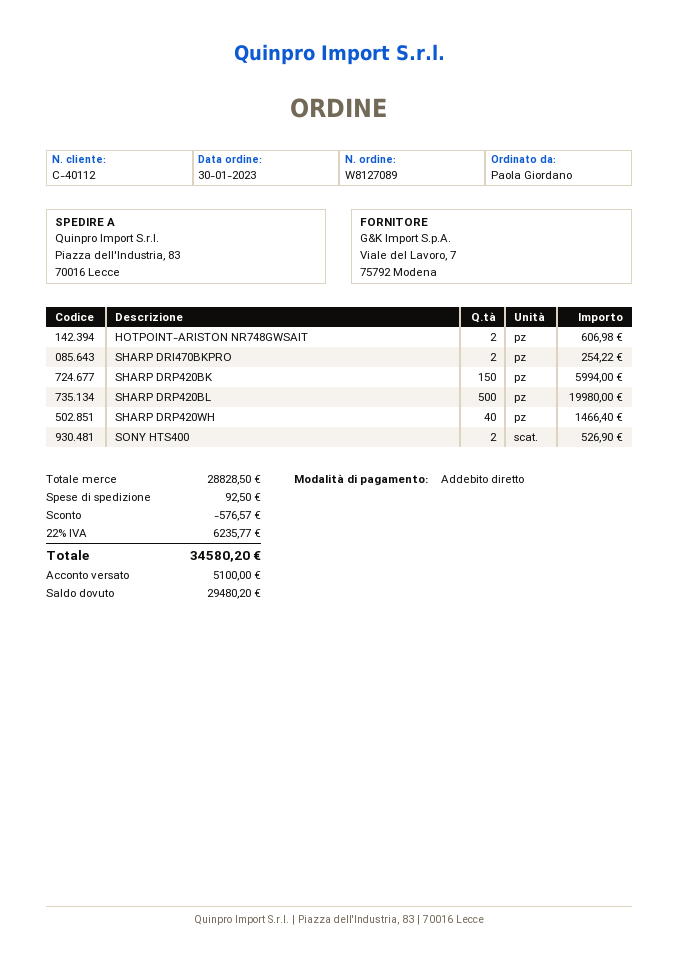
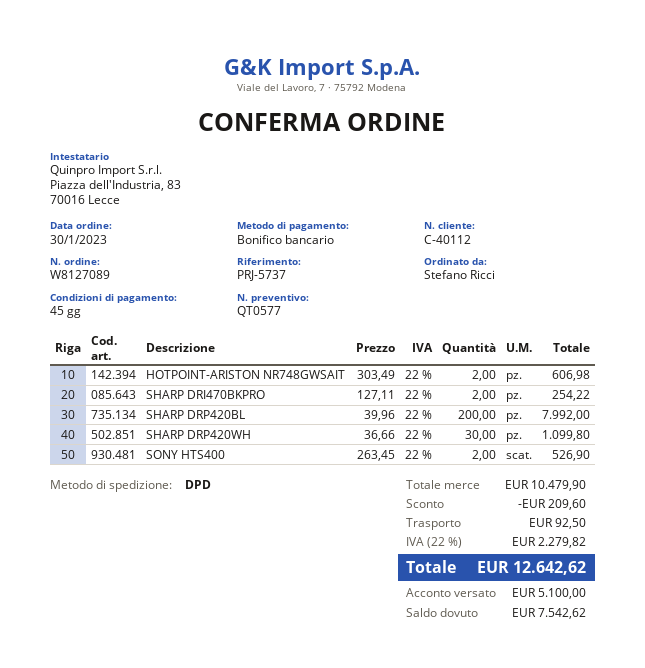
ordered by: Paola Giordano -> Stefano Ricci
payment method: direct debit -> bank transfer
SHARP DRP420BK: 150 for 5994.00 -> none
SHARP DRP420BL: 500 for 19980.00 -> 200 for 7992.00
SHARP DRP420WH: 40 for 1466.40 -> 30 for 1099.80
subtotal: 28828.50 -> 10479.90
discount: 576.57 -> 209.60
tax: 22% = 6235.77 -> 22% = 2279.82
total: 34580.20 -> 12642.62
balance: 29480.20 -> 7542.62

